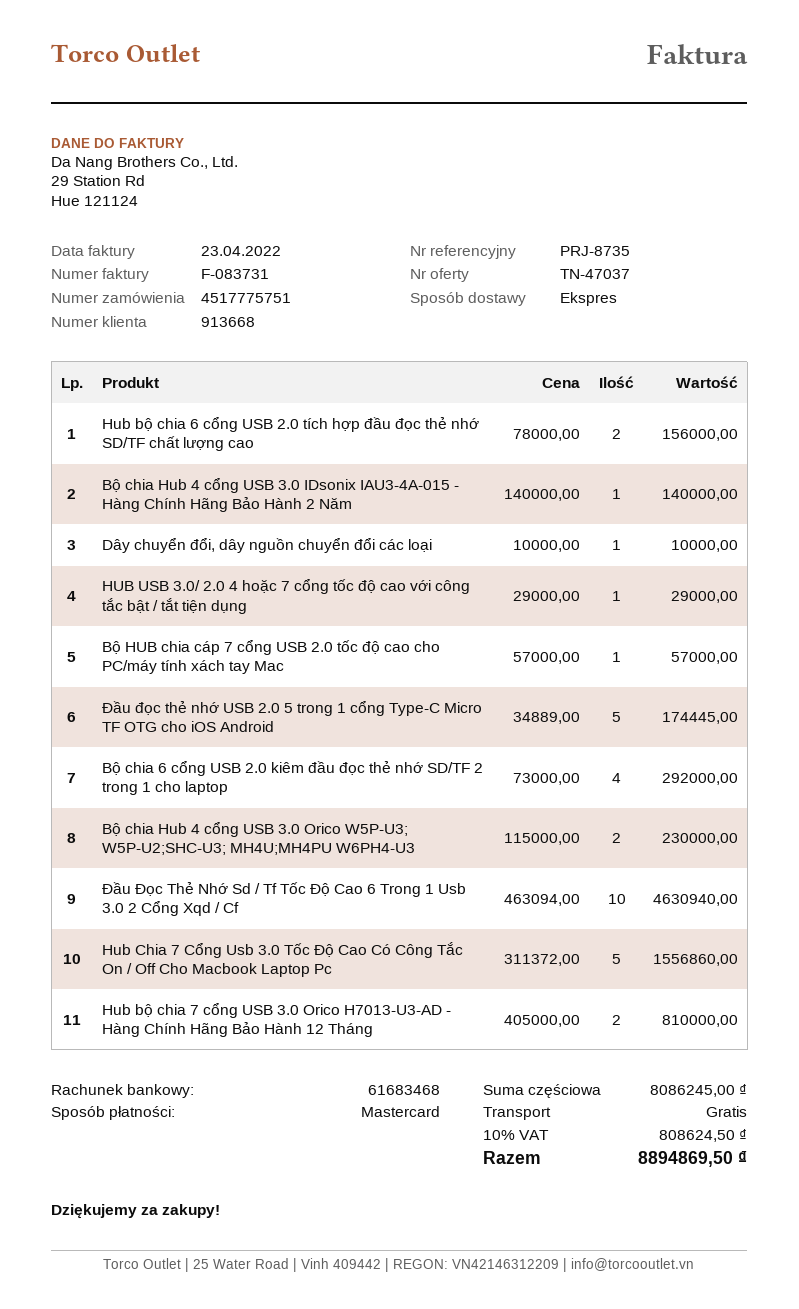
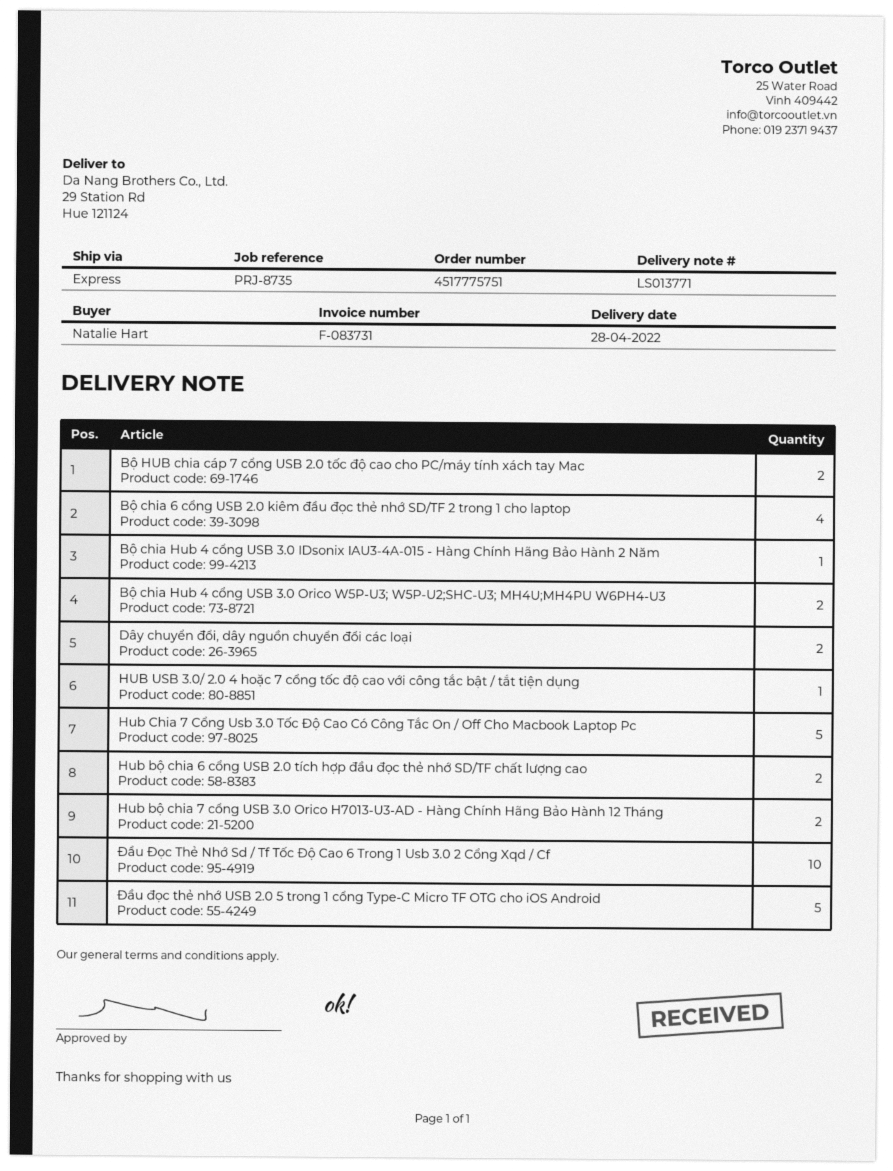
Dây chuyển đổi, dây nguồn chuyển đổi các loại: 1 -> 2
Bộ HUB chia cáp 7 cổng USB 2.0 tốc độ cao cho PC/máy tính xách tay Mac: 1 -> 2

